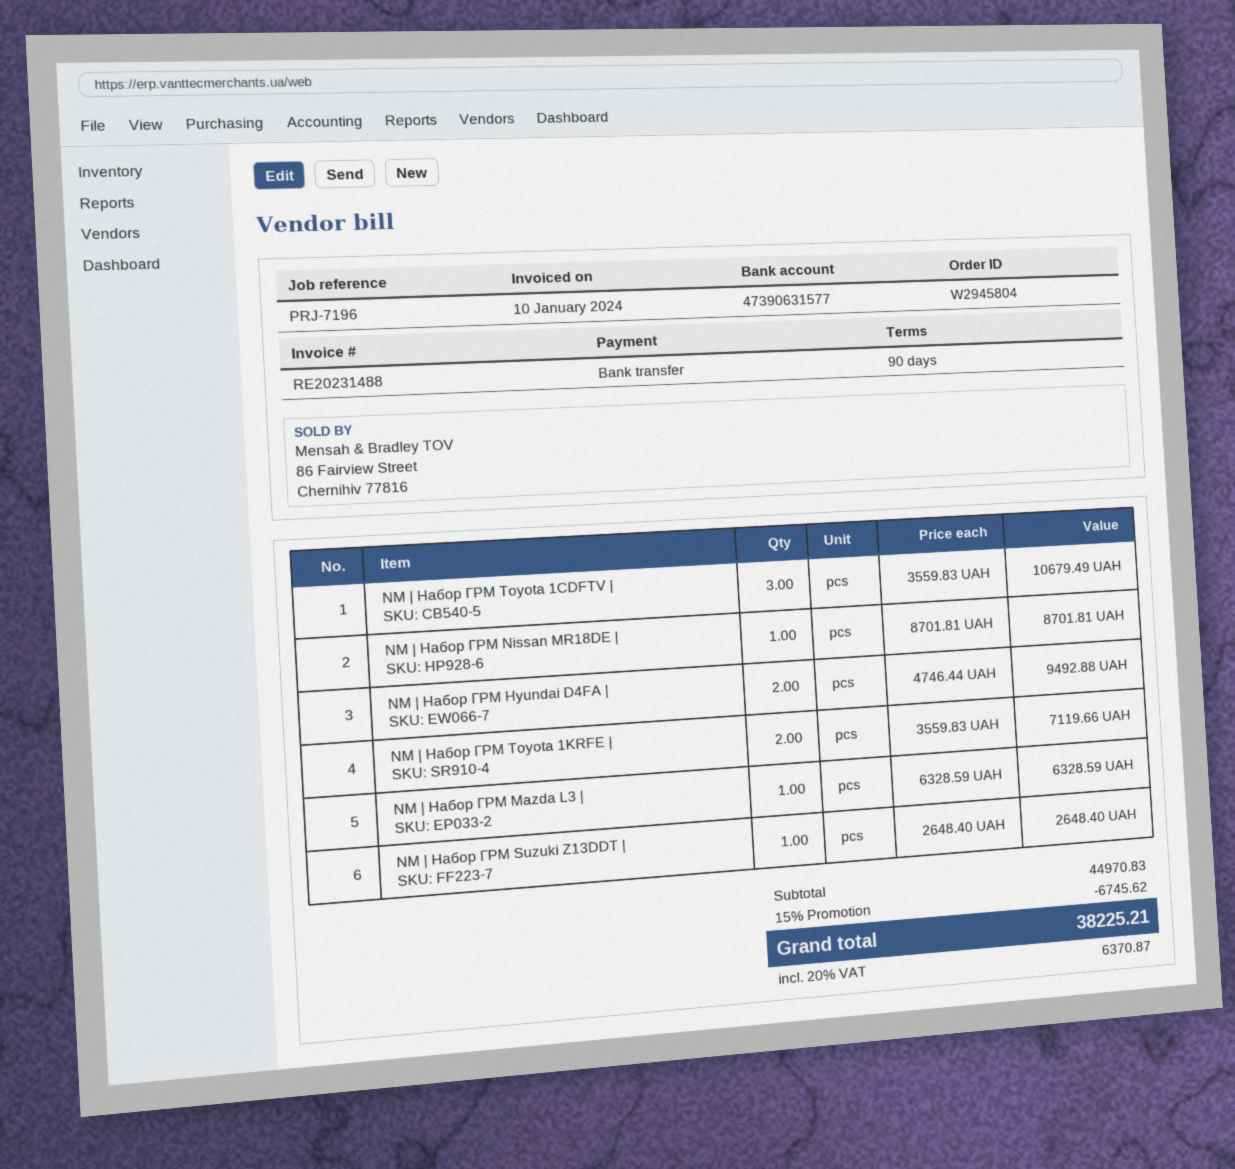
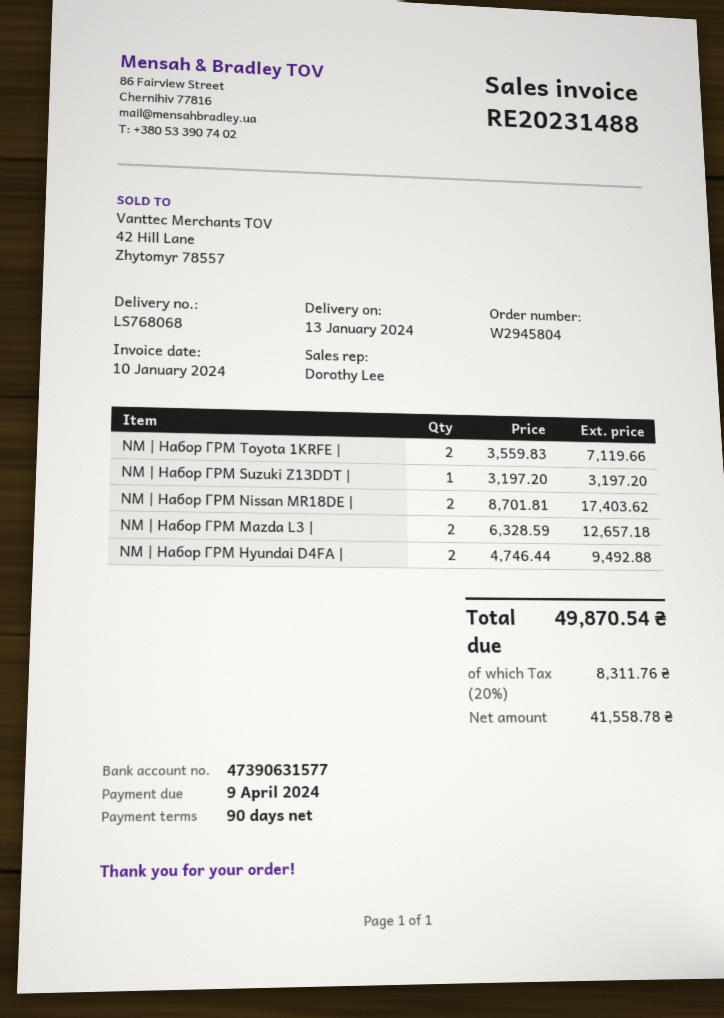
NM | Набор ГРМ Toyota 1CDFTV |: 3 x 3559.83 = 10679.49 -> none
NM | Набор ГРМ Nissan MR18DE |: 1 x 8701.81 = 8701.81 -> 2 x 8701.81 = 17403.62
NM | Набор ГРМ Mazda L3 |: 1 x 6328.59 = 6328.59 -> 2 x 6328.59 = 12657.18
NM | Набор ГРМ Suzuki Z13DDT |: 1 x 2648.40 = 2648.40 -> 1 x 3197.20 = 3197.20
discount: 15% = 6745.62 -> none
tax: 20% = 6370.87 -> 20% = 8311.76
total: 38225.21 -> 49870.54

